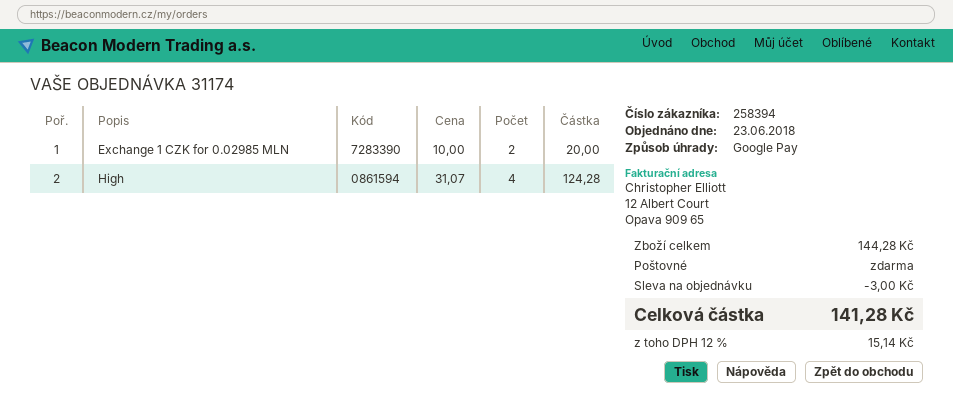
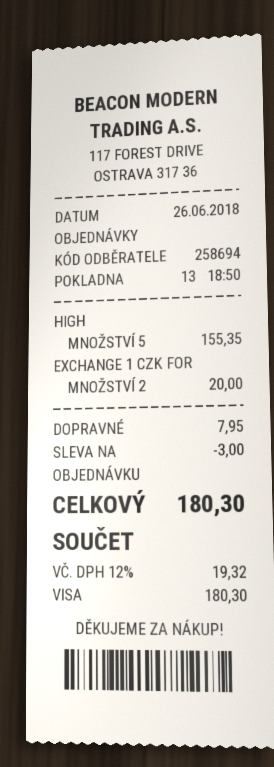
order date: 2018-06-23 -> 2018-06-26
customer number: 258394 -> 258694
payment method: Google Pay -> Visa
High: 4 for 124.28 -> 5 for 155.35
shipping: 0.00 -> 7.95
tax: 12% = 15.14 -> 12% = 19.32
total: 141.28 -> 180.30

